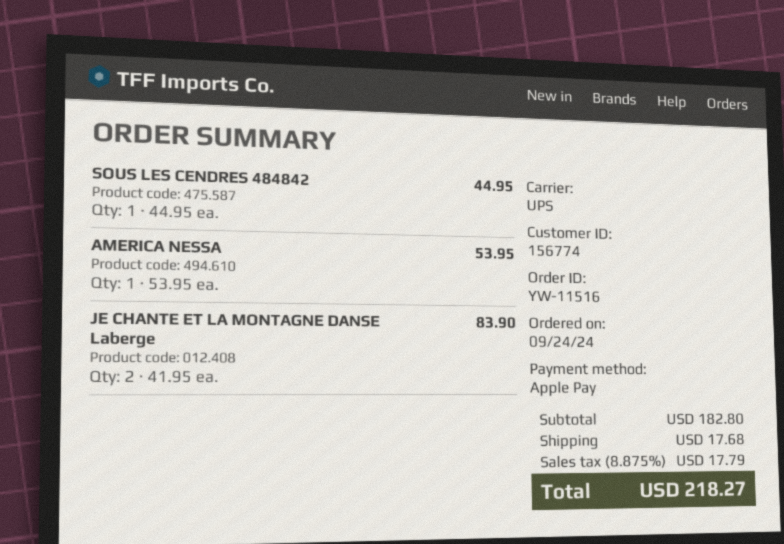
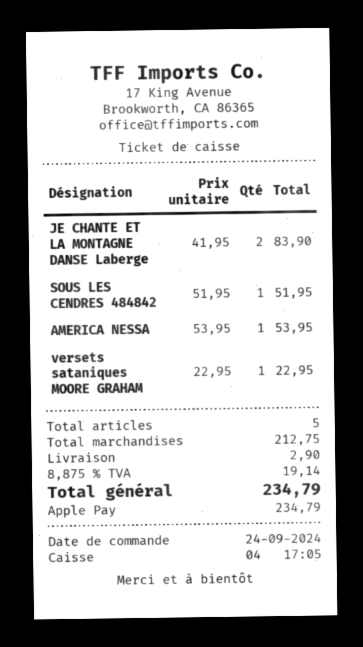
SOUS LES CENDRES 484842: 1 x 44.95 = 44.95 -> 1 x 51.95 = 51.95
versets sataniques MOORE GRAHAM: none -> 1 x 22.95 = 22.95
subtotal: 182.80 -> 212.75
shipping: 17.68 -> 2.90
tax: 8.875% = 17.79 -> 8.875% = 19.14
total: 218.27 -> 234.79

